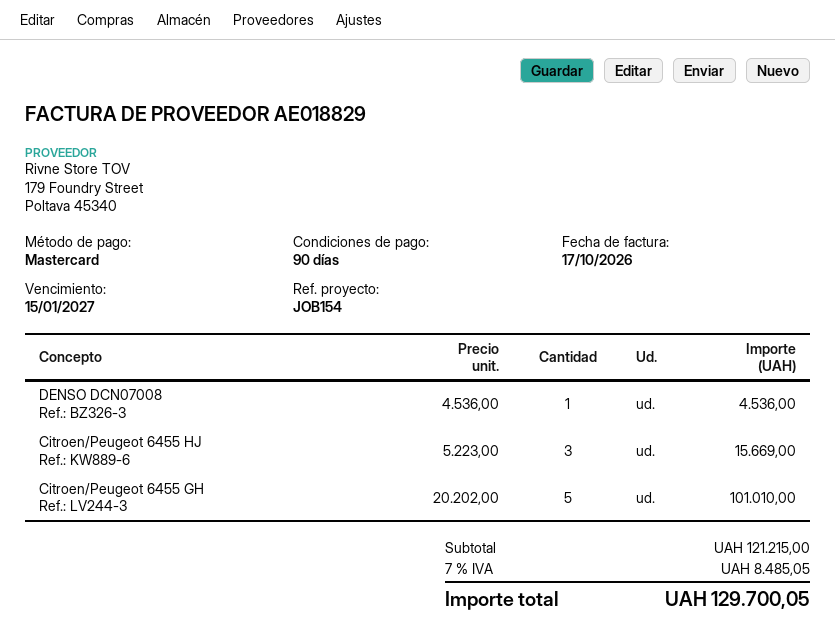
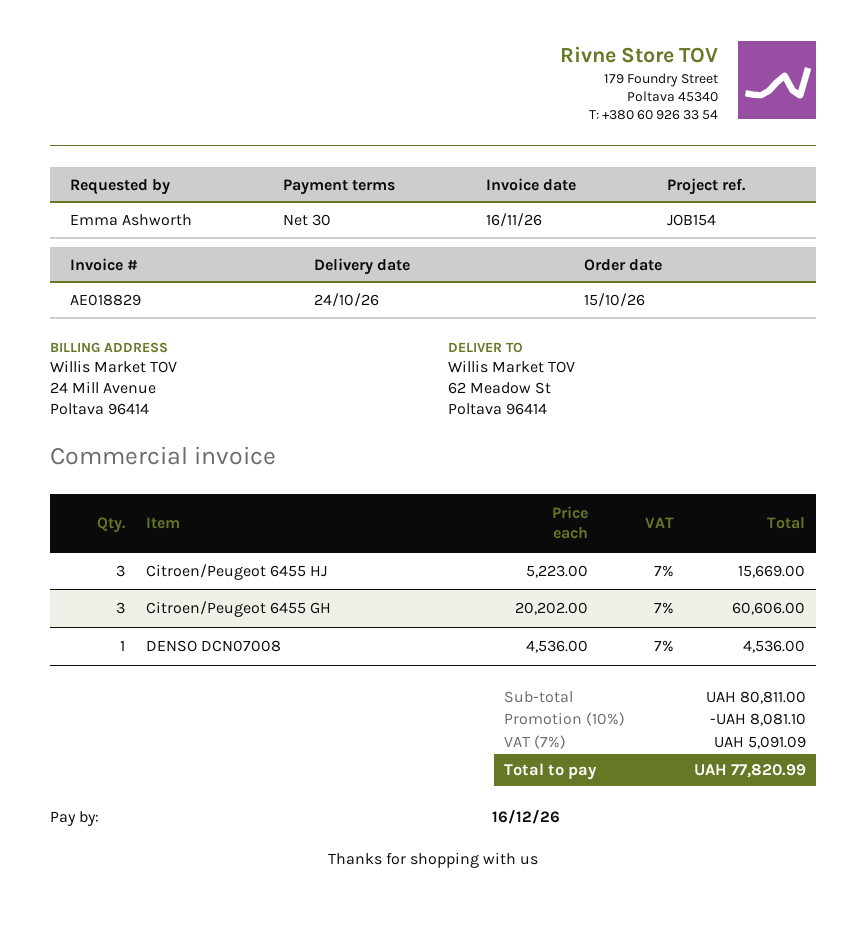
invoice date: 2026-10-17 -> 2026-11-16
payment terms: 90 days -> 30 days
due date: 2027-01-15 -> 2026-12-16
Citroen/Peugeot 6455 GH: 5 x 20202.00 = 101010.00 -> 3 x 20202.00 = 60606.00
subtotal: 121215.00 -> 80811.00
discount: none -> 10% = 8081.10
tax: 7% = 8485.05 -> 7% = 5091.09
total: 129700.05 -> 77820.99

